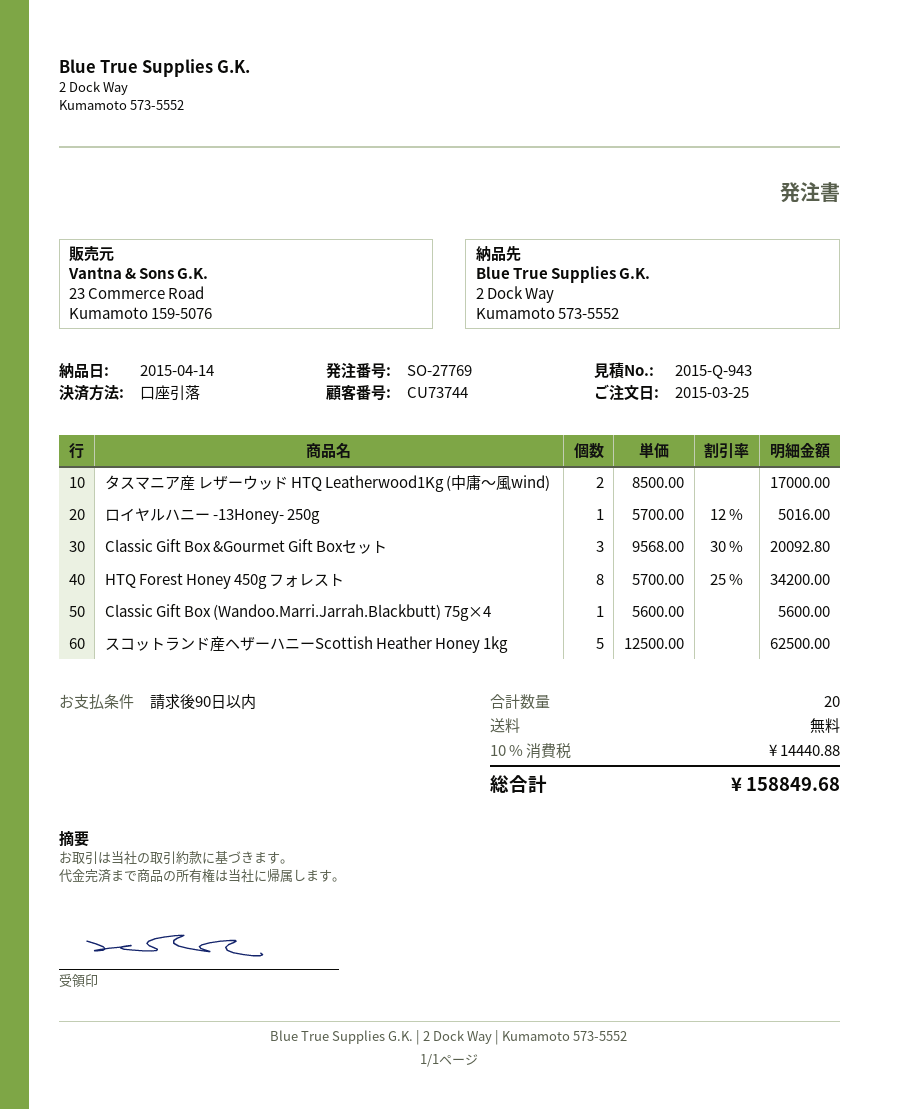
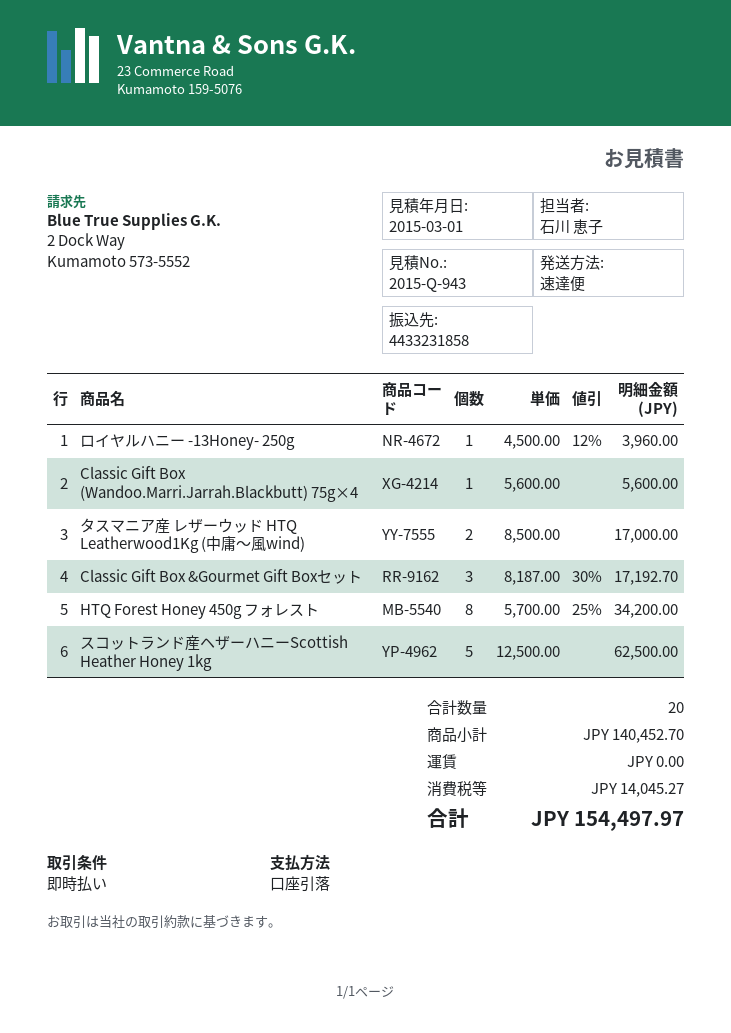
payment terms: 90 days -> on receipt
ロイヤルハニー -13Honey- 250g: 1 x 5700.00 - 12% = 5016.00 -> 1 x 4500.00 - 12% = 3960.00
Classic Gift Box &Gourmet Gift Boxセット: 3 x 9568.00 - 30% = 20092.80 -> 3 x 8187.00 - 30% = 17192.70
tax: 14440.88 -> 14045.27
total: 158849.68 -> 154497.97

